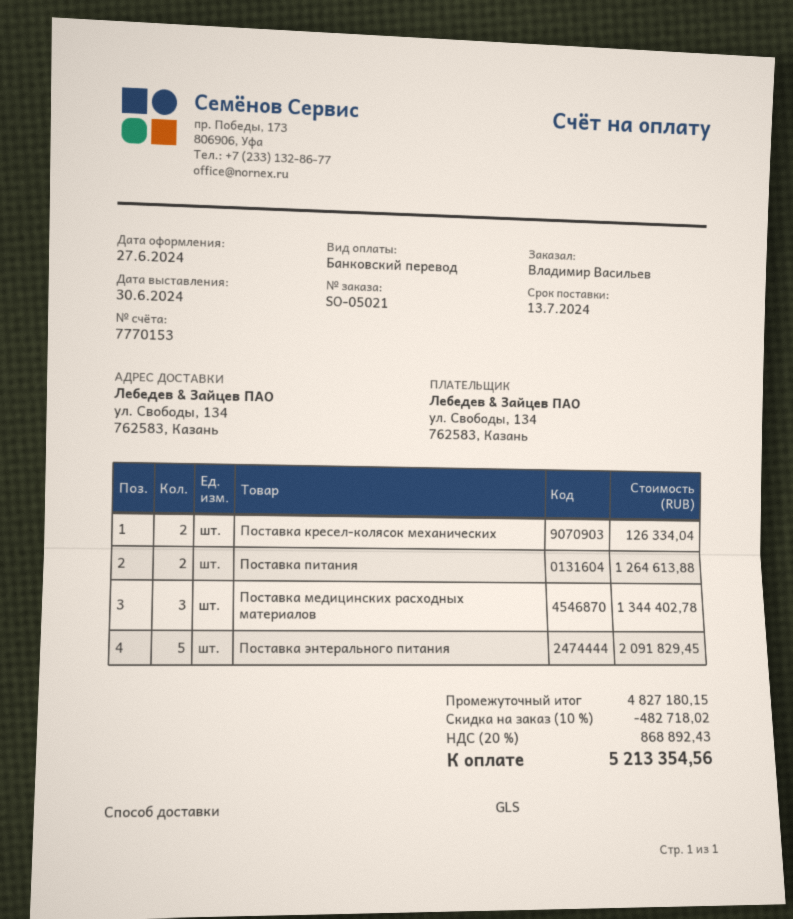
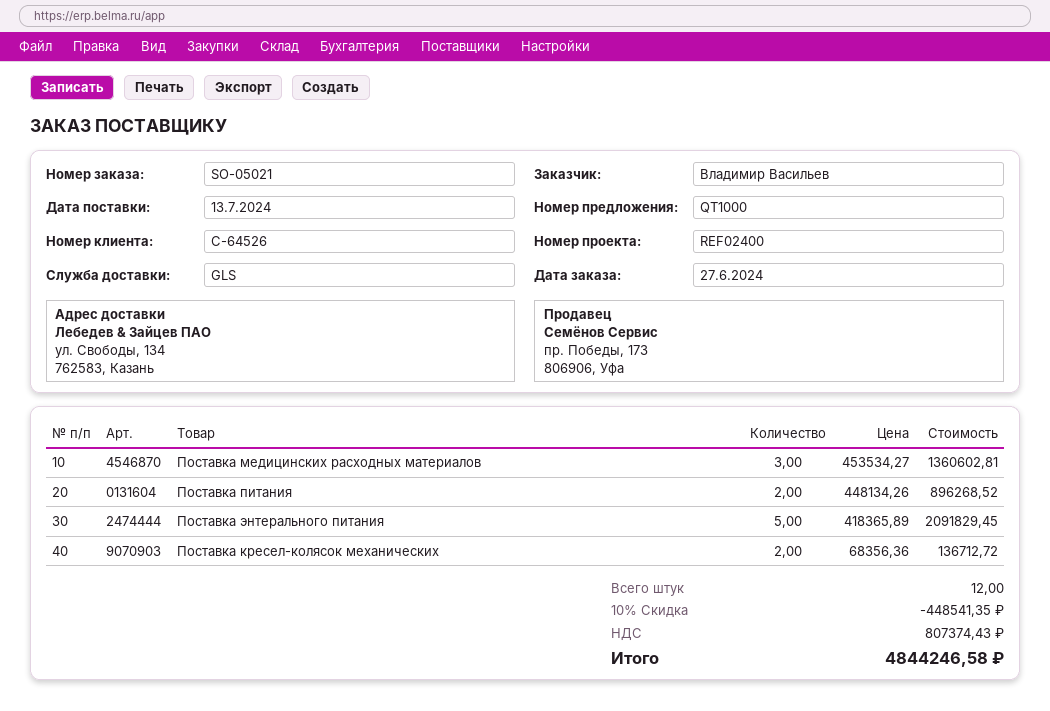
Поставка кресел-колясок механических: 2 for 126334.04 -> 2 for 136712.72
Поставка питания: 2 for 1264613.88 -> 2 for 896268.52
Поставка медицинских расходных материалов: 3 for 1344402.78 -> 3 for 1360602.81
discount: 10% = 482718.02 -> 10% = 448541.35
tax: 868892.43 -> 807374.43
total: 5213354.56 -> 4844246.58

